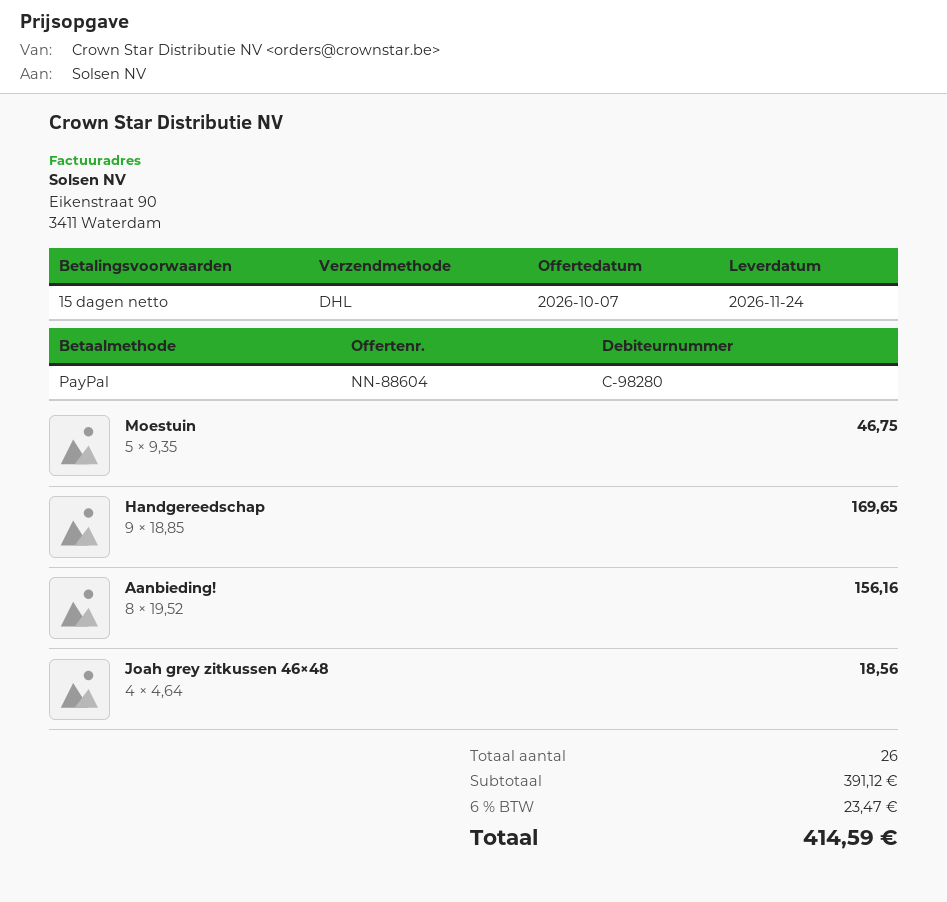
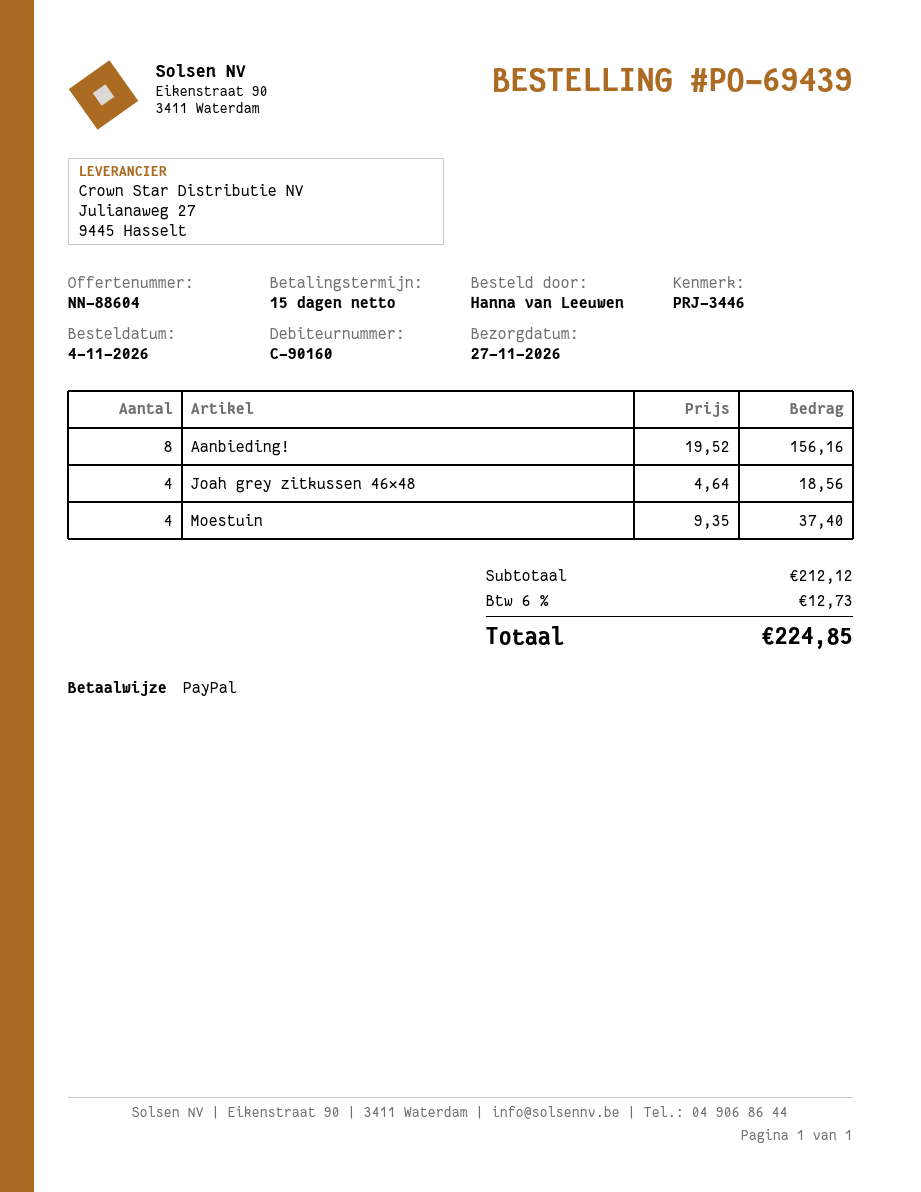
delivery date: 2026-11-24 -> 2026-11-27
customer number: C-98280 -> C-90160
Moestuin: 5 x 9.35 = 46.75 -> 4 x 9.35 = 37.40
Handgereedschap: 9 x 18.85 = 169.65 -> none
subtotal: 391.12 -> 212.12
tax: 6% = 23.47 -> 6% = 12.73
total: 414.59 -> 224.85

